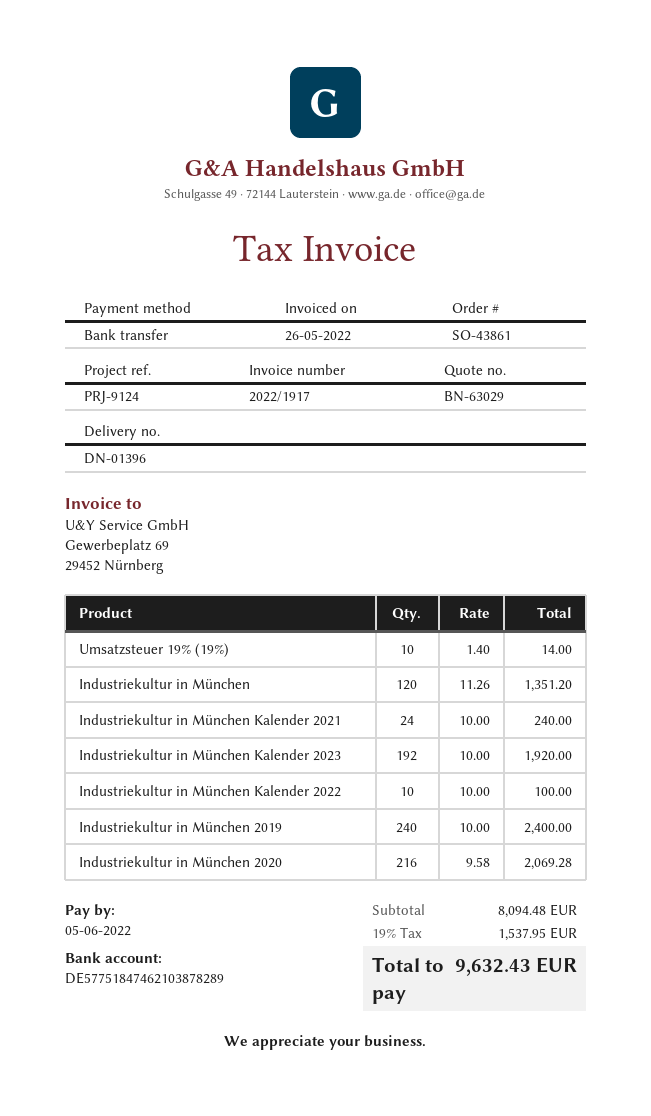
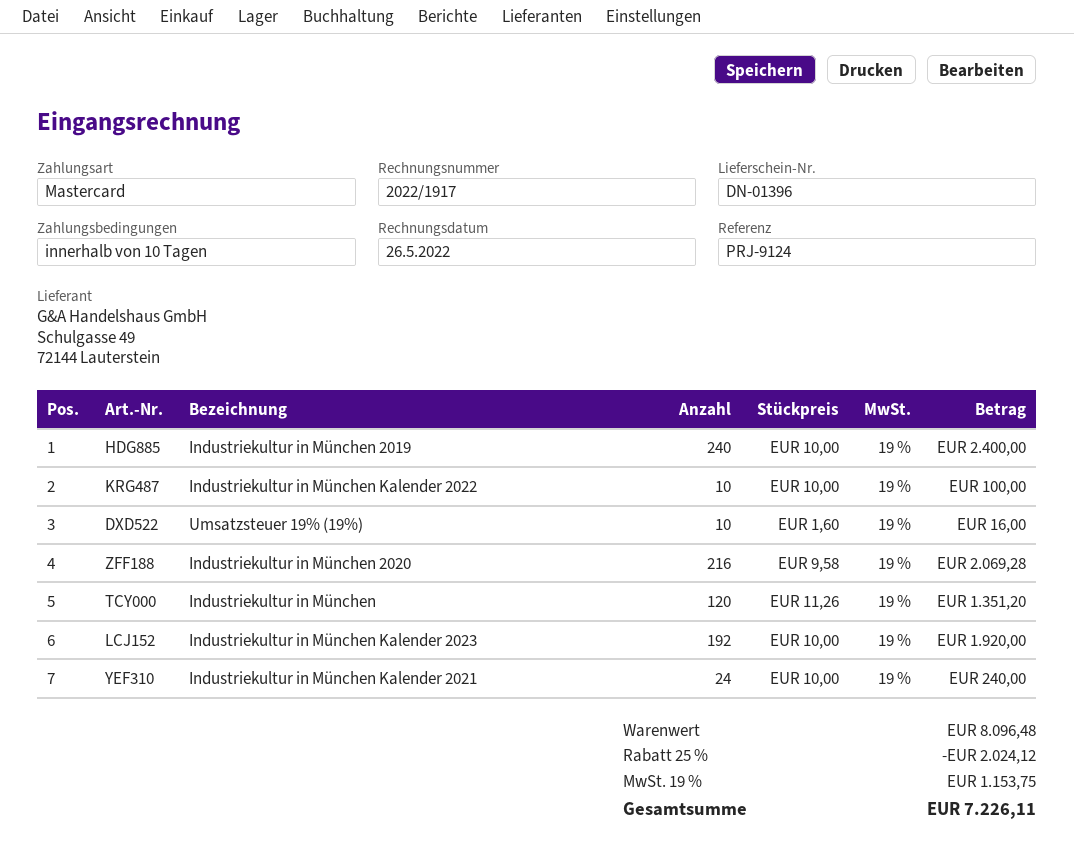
payment method: bank transfer -> Mastercard
Umsatzsteuer 19% (19%): 10 x 1.40 = 14.00 -> 10 x 1.60 = 16.00
subtotal: 8094.48 -> 8096.48
discount: none -> 25% = 2024.12
tax: 19% = 1537.95 -> 19% = 1153.75
total: 9632.43 -> 7226.11

